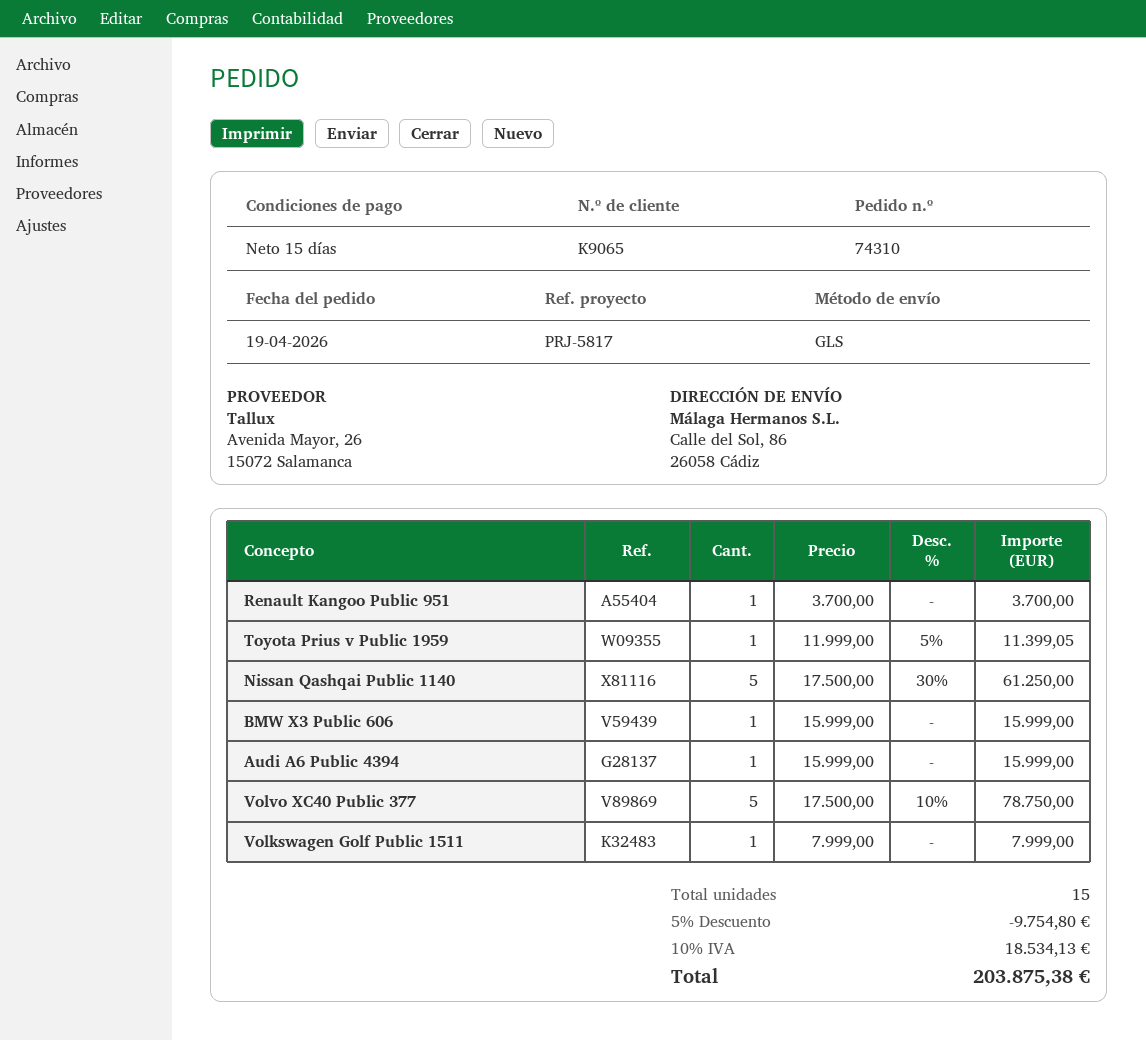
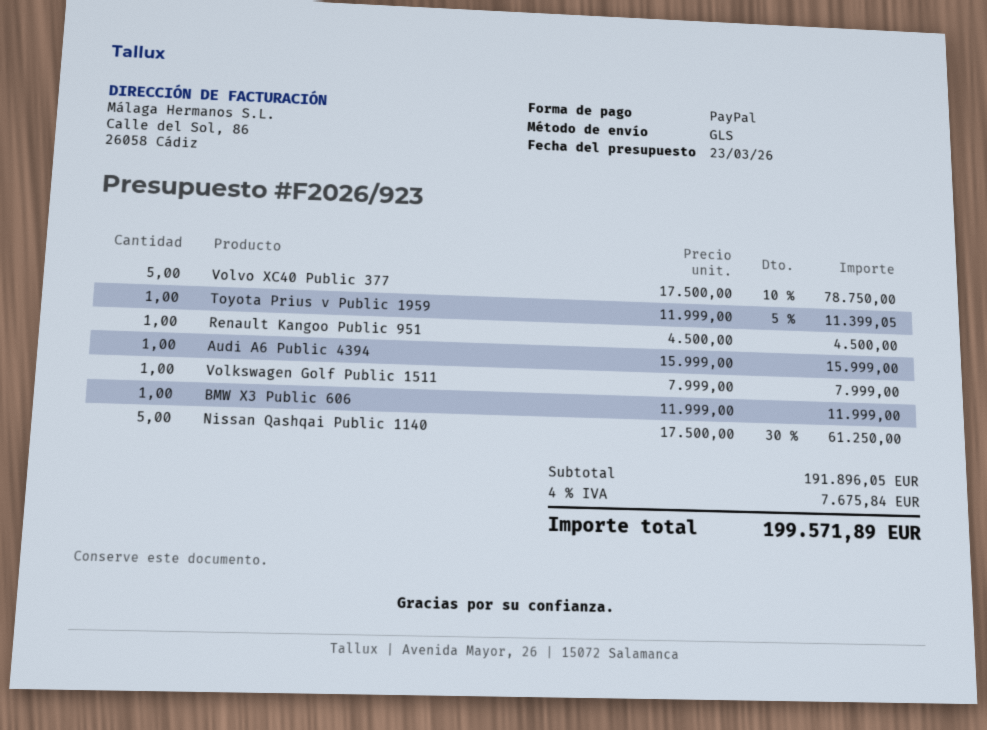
Renault Kangoo Public 951: 1 x 3700.00 = 3700.00 -> 1 x 4500.00 = 4500.00
BMW X3 Public 606: 1 x 15999.00 = 15999.00 -> 1 x 11999.00 = 11999.00
discount: 5% = 9754.80 -> none
tax: 10% = 18534.13 -> 4% = 7675.84
total: 203875.38 -> 199571.89

